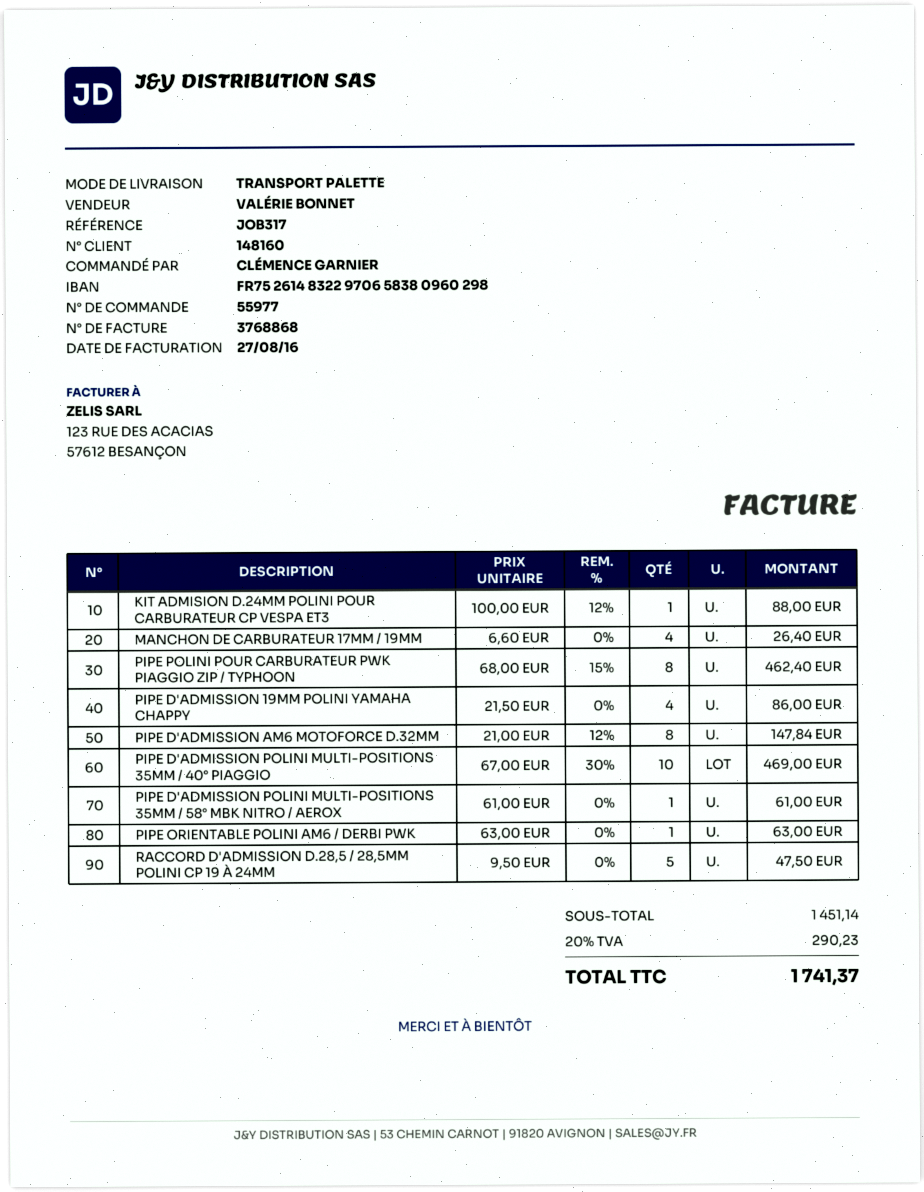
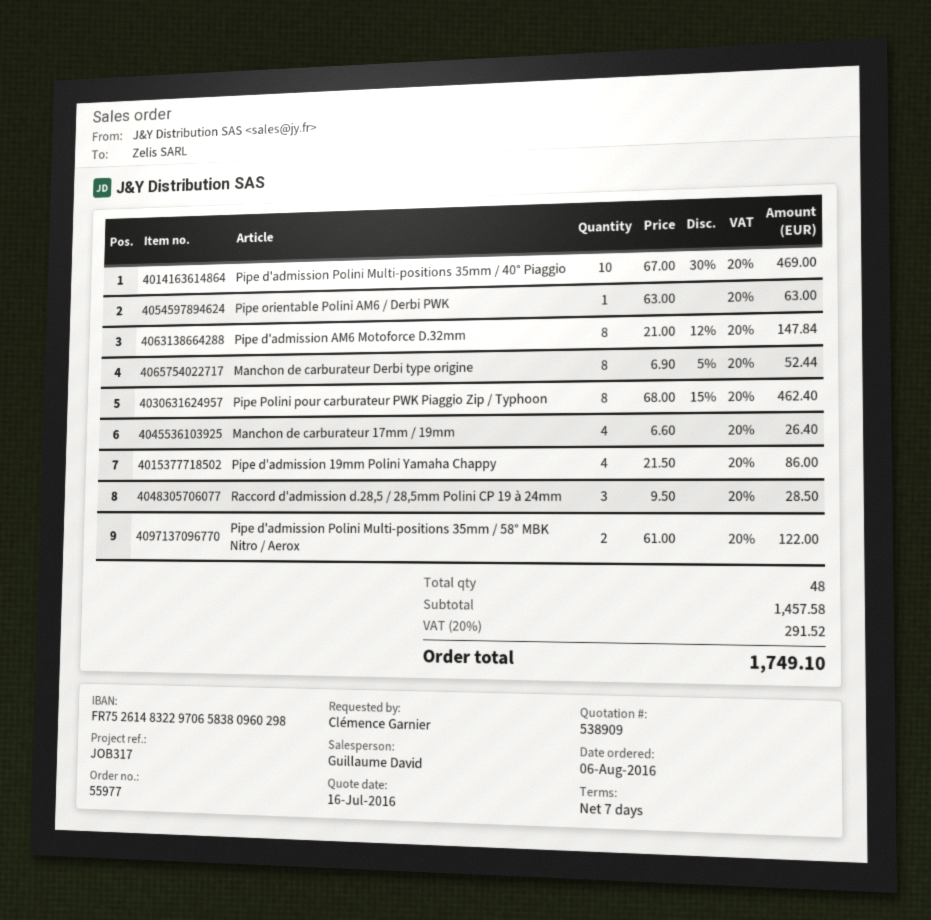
sales rep: VALÉRIE BONNET -> Guillaume David
KIT ADMISION D.24MM POLINI POUR CARBURATEUR CP VESPA ET3: 1 x 100.00 - 12% = 88.00 -> none
PIPE D'ADMISSION POLINI MULTI-POSITIONS 35MM / 58° MBK NITRO / AEROX: 1 x 61.00 = 61.00 -> 2 x 61.00 = 122.00
RACCORD D'ADMISSION D.28,5 / 28,5MM POLINI CP 19 À 24MM: 5 x 9.50 = 47.50 -> 3 x 9.50 = 28.50
Manchon de carburateur Derbi type origine: none -> 8 x 6.90 - 5% = 52.44
subtotal: 1451.14 -> 1457.58
tax: 20% = 290.23 -> 20% = 291.52
total: 1741.37 -> 1749.10

